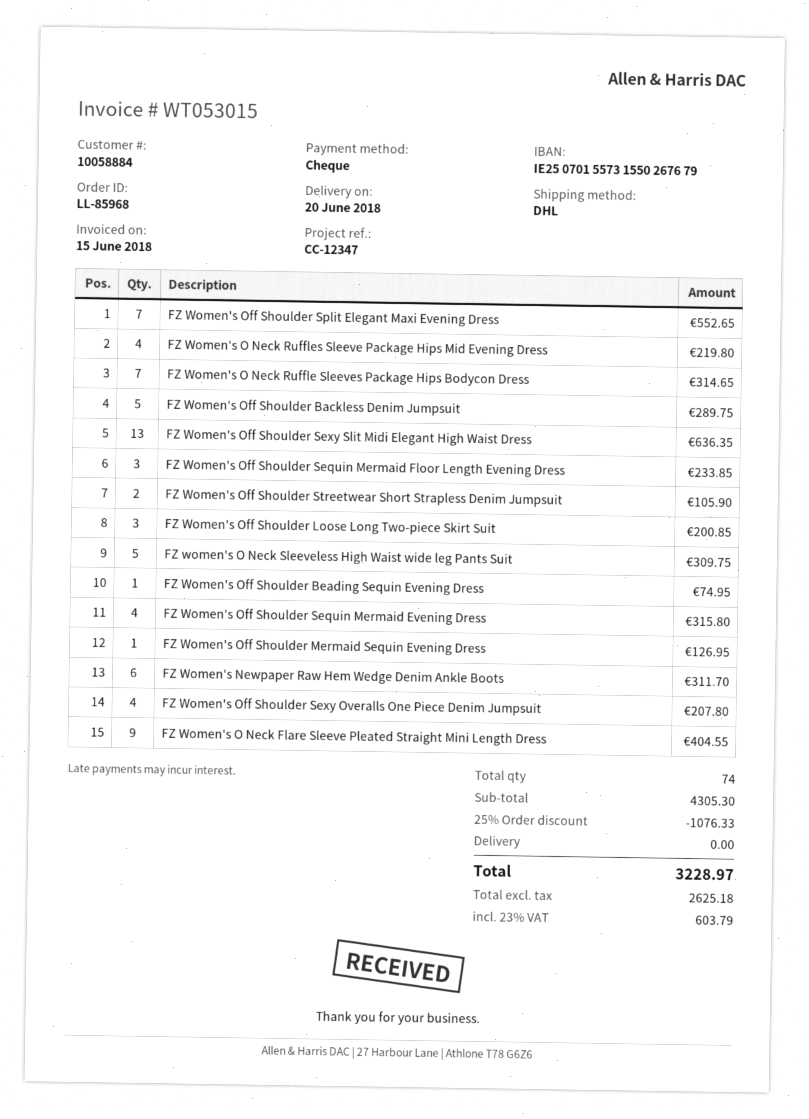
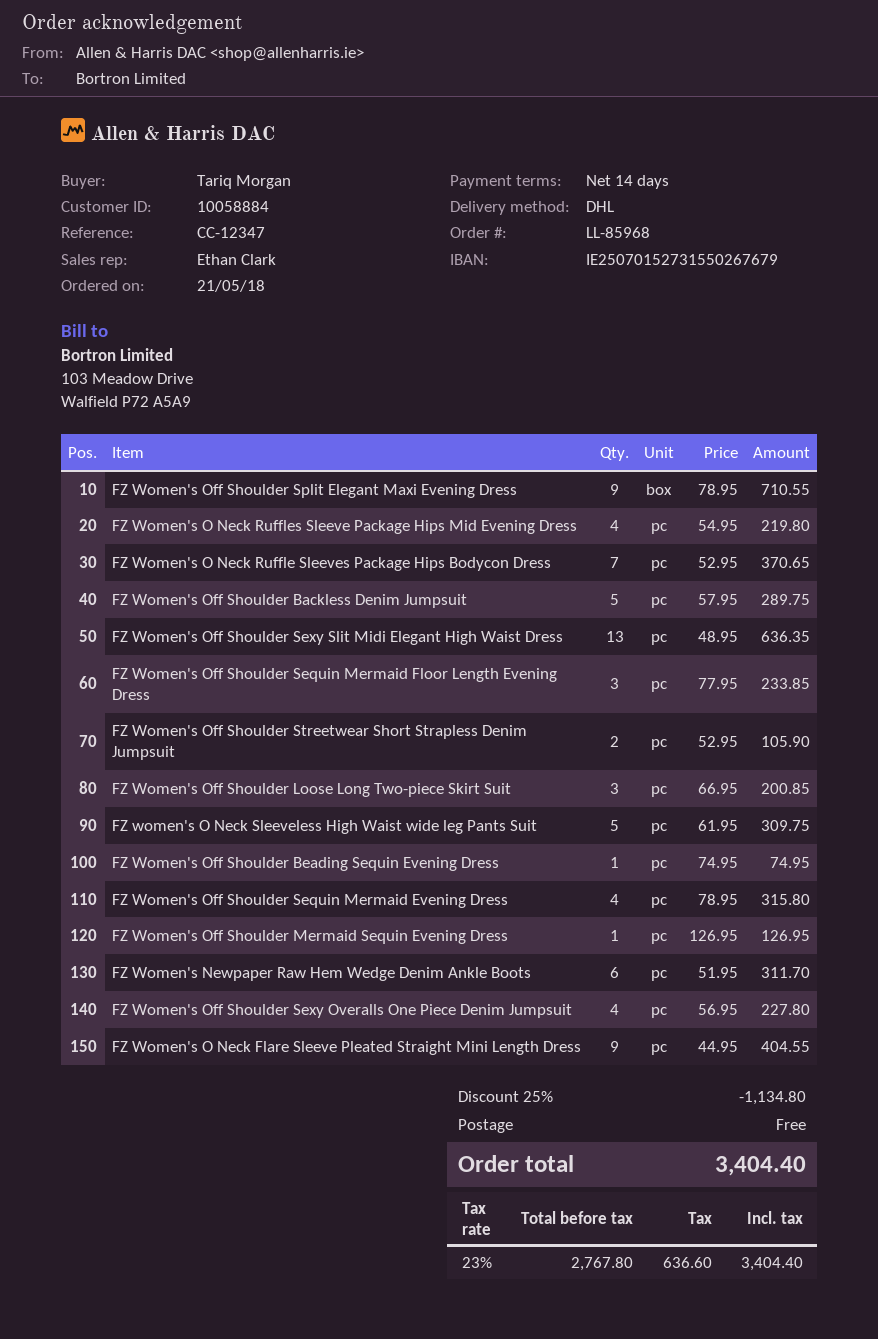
bank account: IE25070155731550267679 -> IE25070152731550267679
FZ Women's Off Shoulder Split Elegant Maxi Evening Dress: 7 for 552.65 -> 9 for 710.55
FZ Women's O Neck Ruffle Sleeves Package Hips Bodycon Dress: 7 for 314.65 -> 7 for 370.65
FZ Women's Off Shoulder Sexy Overalls One Piece Denim Jumpsuit: 4 for 207.80 -> 4 for 227.80
discount: 25% = 1076.33 -> 25% = 1134.80
net: 2625.18 -> 2767.80
tax: 23% = 603.79 -> 23% = 636.60
total: 3228.97 -> 3404.40

